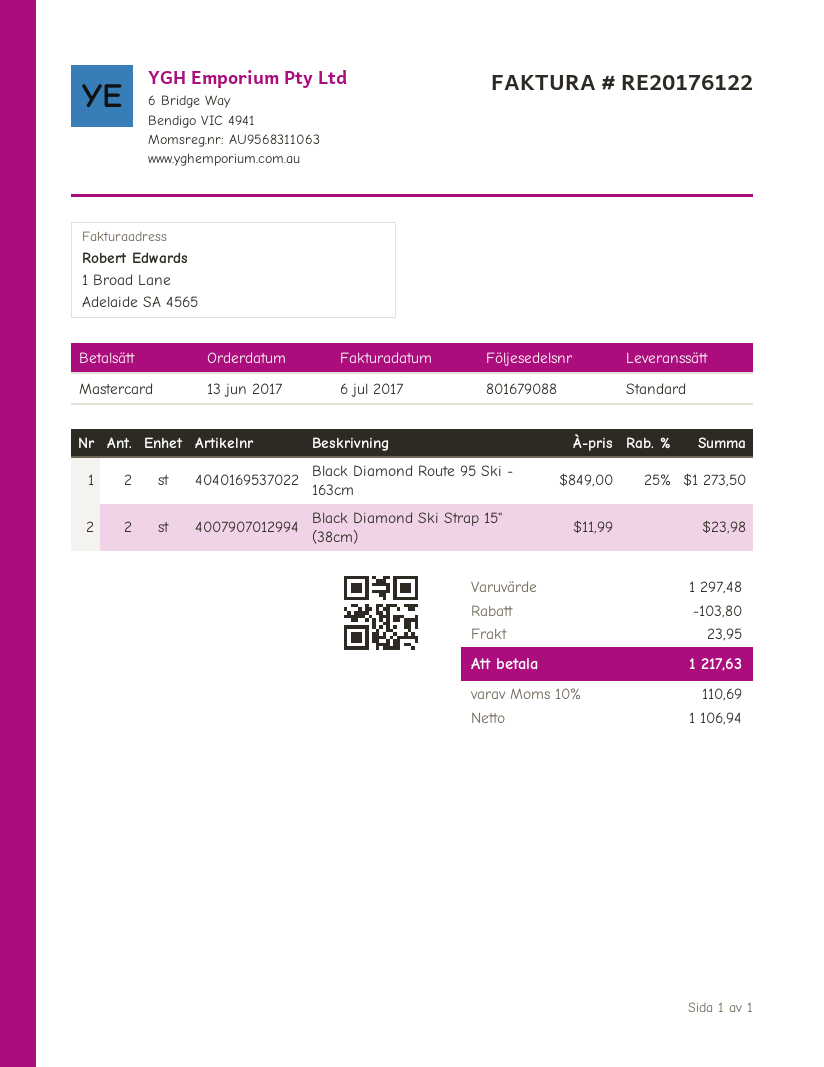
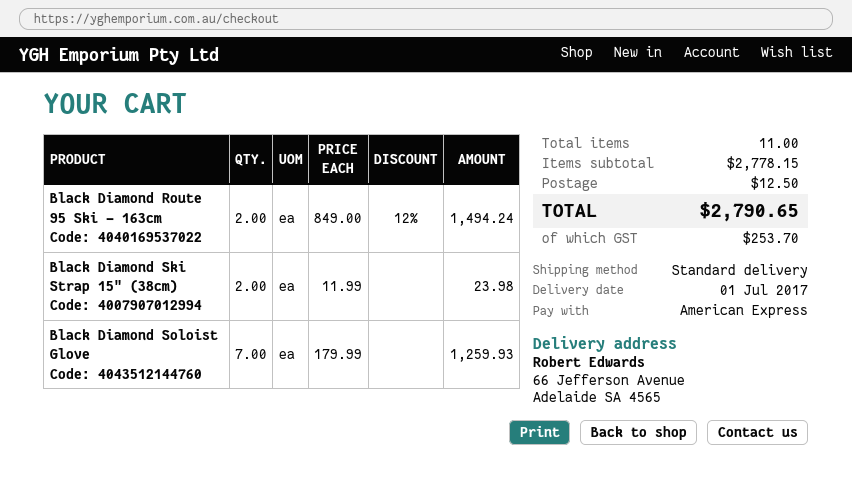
payment method: Mastercard -> American Express
Black Diamond Route 95 Ski - 163cm: 2 x 849.00 - 25% = 1273.50 -> 2 x 849.00 - 12% = 1494.24
Black Diamond Soloist Glove: none -> 7 x 179.99 = 1259.93
subtotal: 1297.48 -> 2778.15
discount: 103.80 -> none
shipping: 23.95 -> 12.50
tax: 110.69 -> 253.70
total: 1217.63 -> 2790.65

